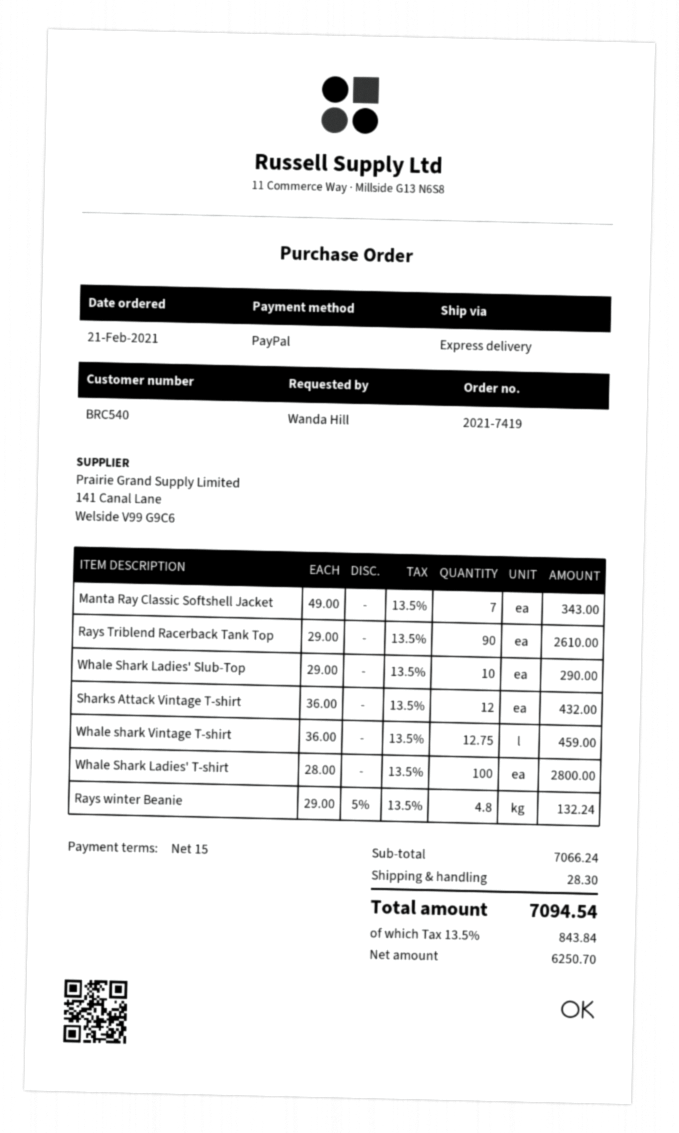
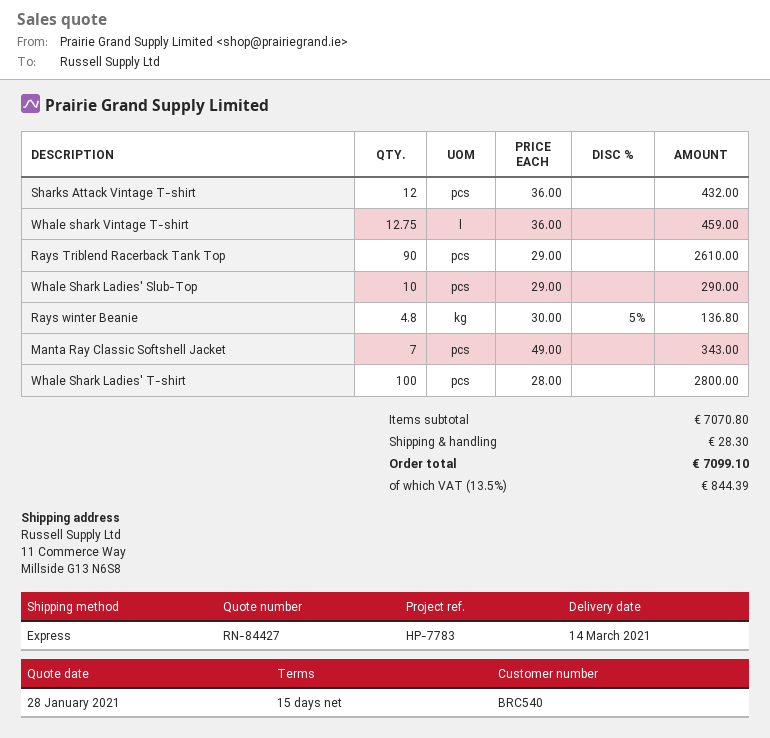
Rays winter Beanie: 4.8 x 29.00 - 5% = 132.24 -> 4.8 x 30.00 - 5% = 136.80
subtotal: 7066.24 -> 7070.80
tax: 13.5% = 843.84 -> 13.5% = 844.39
total: 7094.54 -> 7099.10

